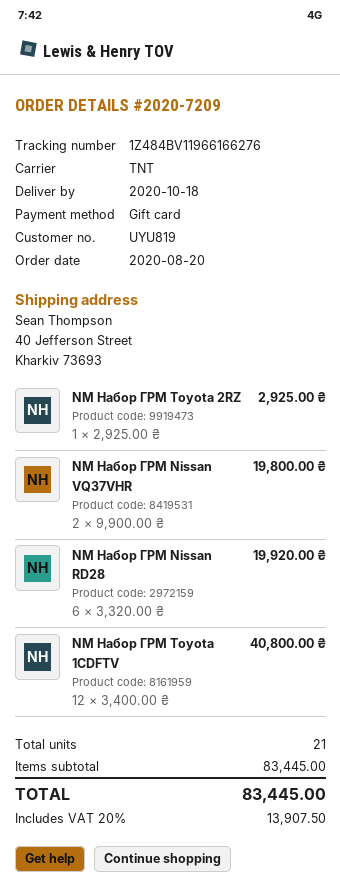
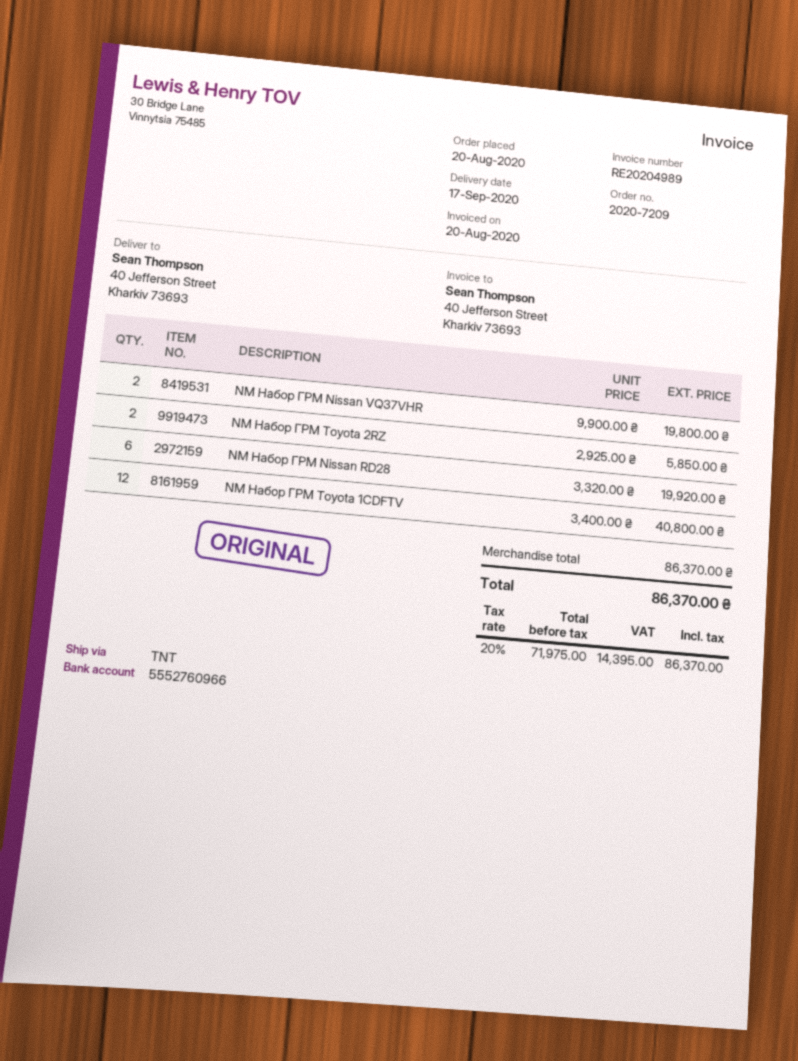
delivery date: 2020-10-18 -> 2020-09-17
NM Набор ГРМ Toyota 2RZ: 1 x 2925.00 = 2925.00 -> 2 x 2925.00 = 5850.00
subtotal: 83445.00 -> 86370.00
tax: 20% = 13907.50 -> 20% = 14395.00
total: 83445.00 -> 86370.00

